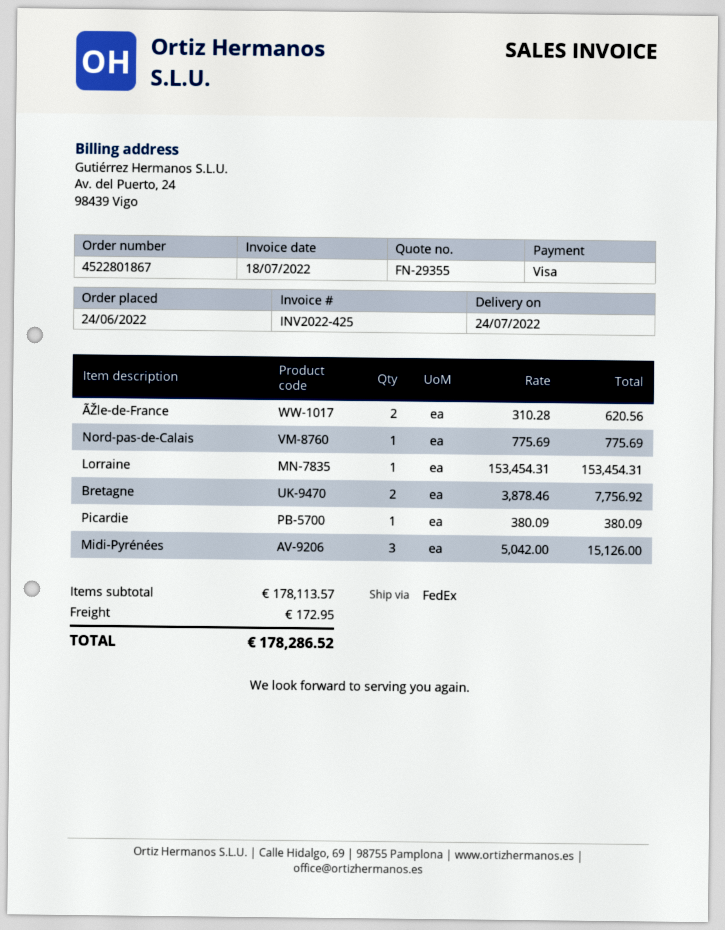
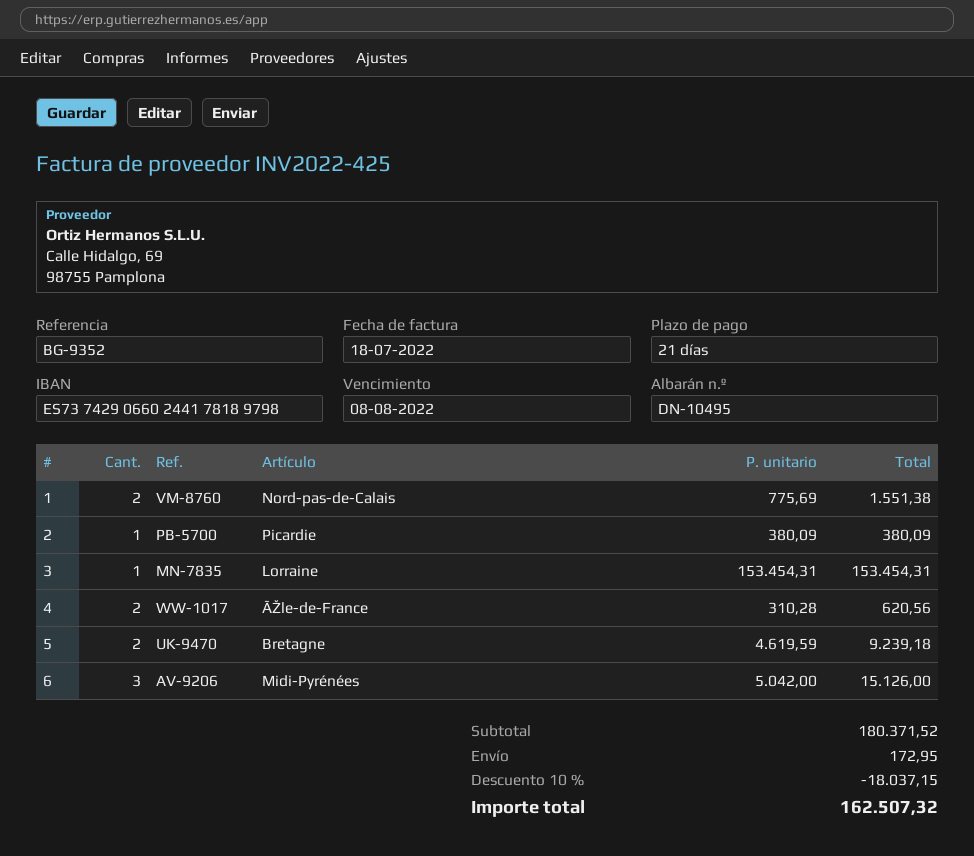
Nord-pas-de-Calais: 1 x 775.69 = 775.69 -> 2 x 775.69 = 1551.38
Bretagne: 2 x 3878.46 = 7756.92 -> 2 x 4619.59 = 9239.18
subtotal: 178113.57 -> 180371.52
discount: none -> 10% = 18037.15
total: 178286.52 -> 162507.32

